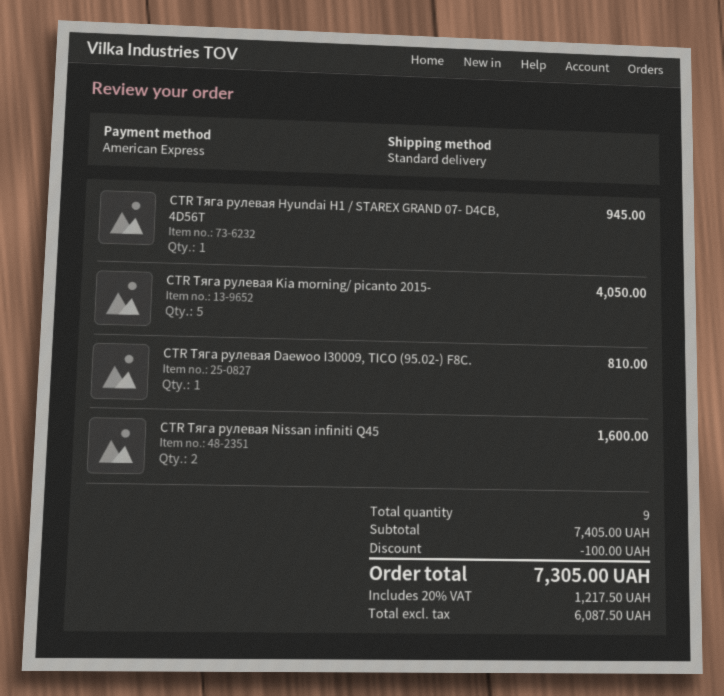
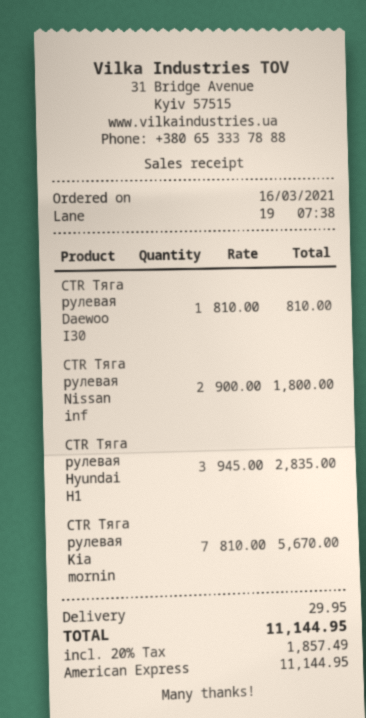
CTR Тяга рулевая Hyundai H1 / STAREX GRAND 07- D4CB, 4D56T: 1 for 945.00 -> 3 for 2835.00
CTR Тяга рулевая Kia morning/ picanto 2015-: 5 for 4050.00 -> 7 for 5670.00
CTR Тяга рулевая Nissan infiniti Q45: 2 for 1600.00 -> 2 for 1800.00
discount: 100.00 -> none
shipping: none -> 29.95
tax: 20% = 1217.50 -> 20% = 1857.49
total: 7305.00 -> 11144.95

